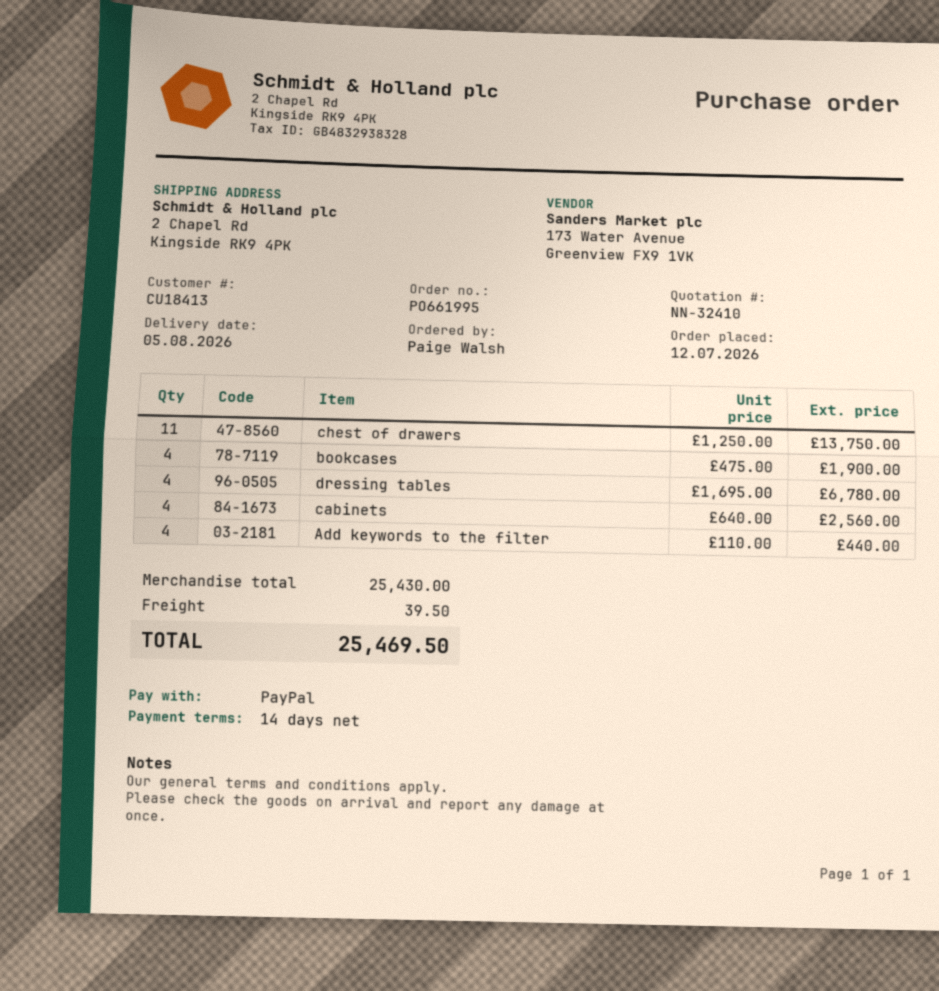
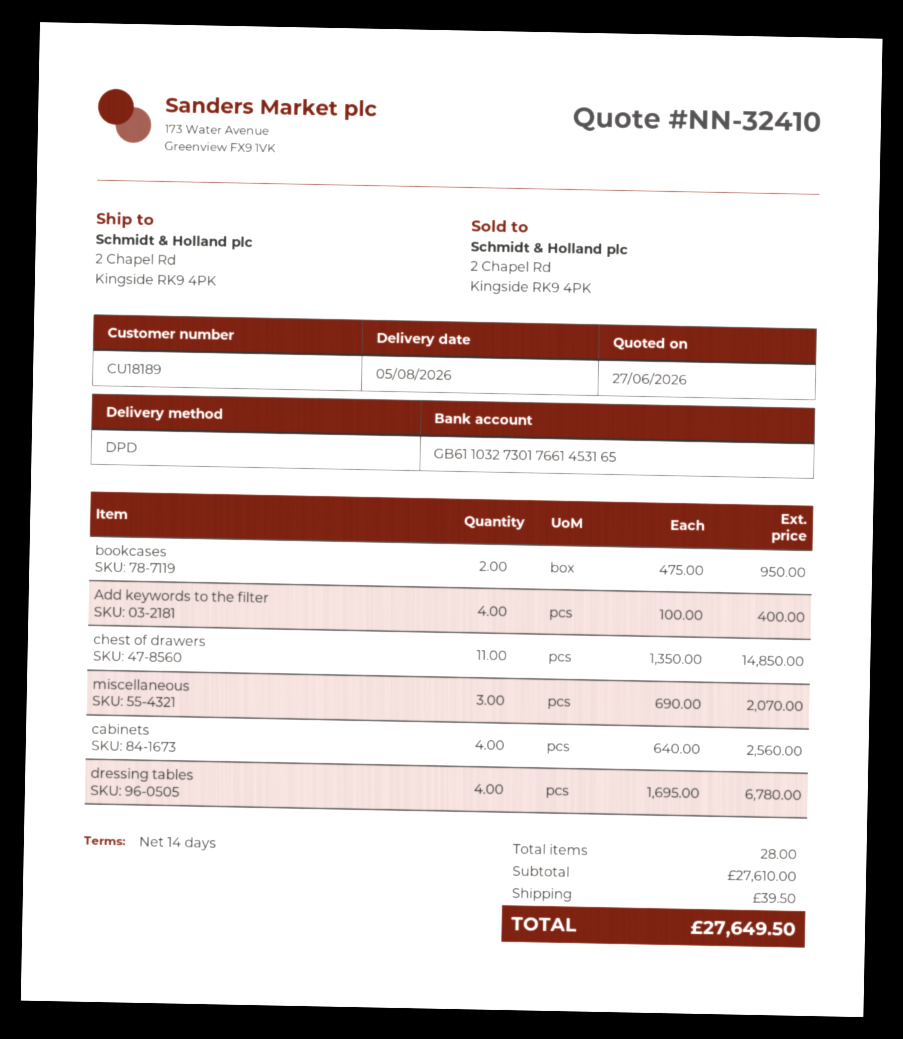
customer number: CU18413 -> CU18189
chest of drawers: 11 x 1250.00 = 13750.00 -> 11 x 1350.00 = 14850.00
bookcases: 4 x 475.00 = 1900.00 -> 2 x 475.00 = 950.00
Add keywords to the filter: 4 x 110.00 = 440.00 -> 4 x 100.00 = 400.00
miscellaneous: none -> 3 x 690.00 = 2070.00
subtotal: 25430.00 -> 27610.00
total: 25469.50 -> 27649.50

